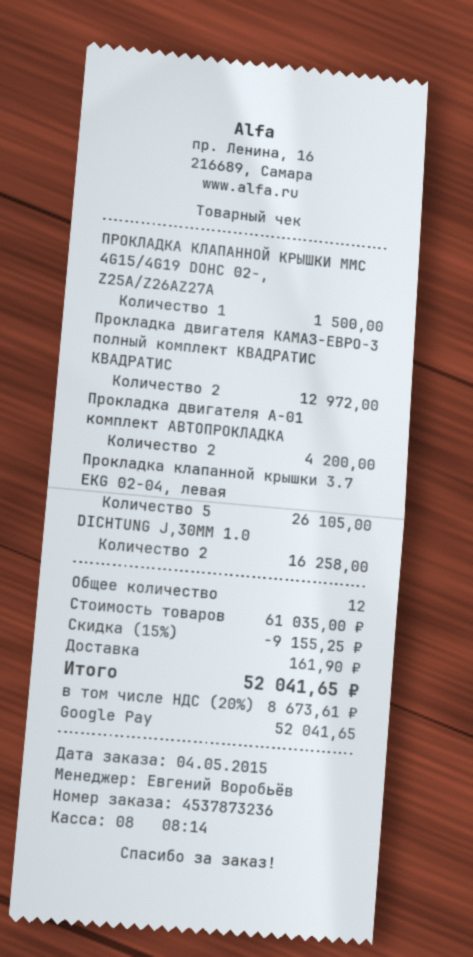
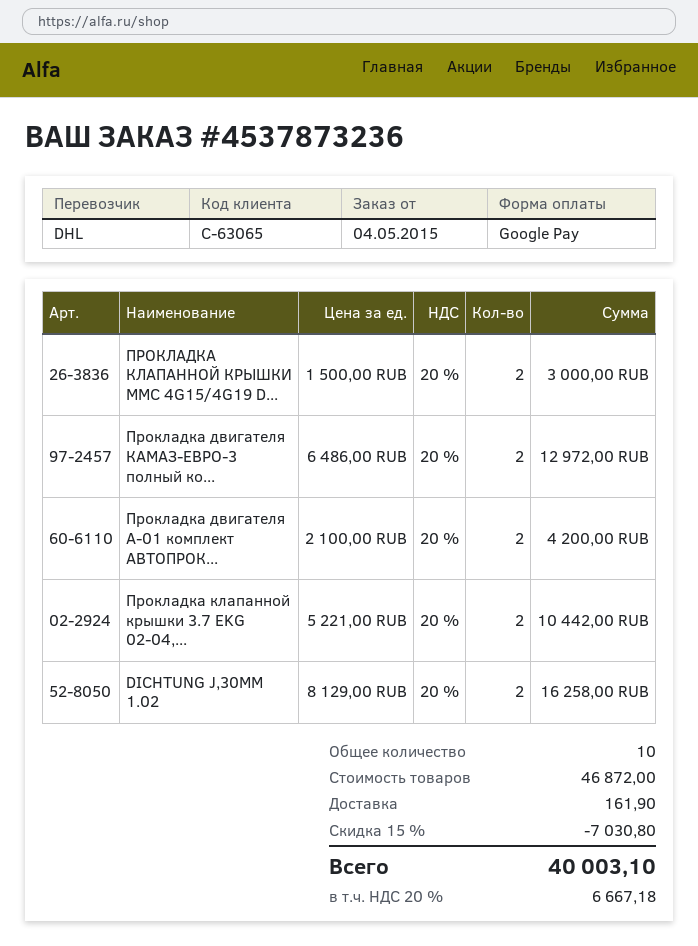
ПРОКЛАДКА КЛАПАННОЙ КРЫШКИ MMC 4G15/4G19 DOHC 02-, Z25A/Z26AZ27A: 1 for 1500.00 -> 2 for 3000.00
Прокладка клапанной крышки 3.7 EKG 02-04, левая: 5 for 26105.00 -> 2 for 10442.00
total quantity: 12 -> 10
subtotal: 61035.00 -> 46872.00
discount: 15% = 9155.25 -> 15% = 7030.80
tax: 20% = 8673.61 -> 20% = 6667.18
total: 52041.65 -> 40003.10

